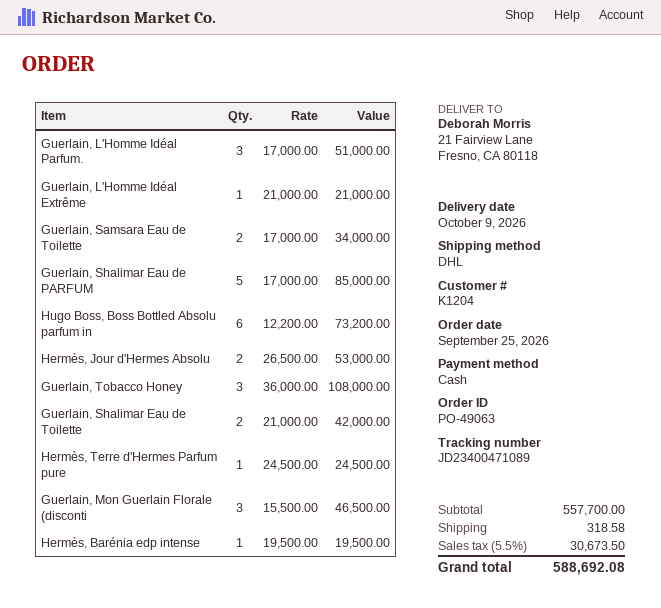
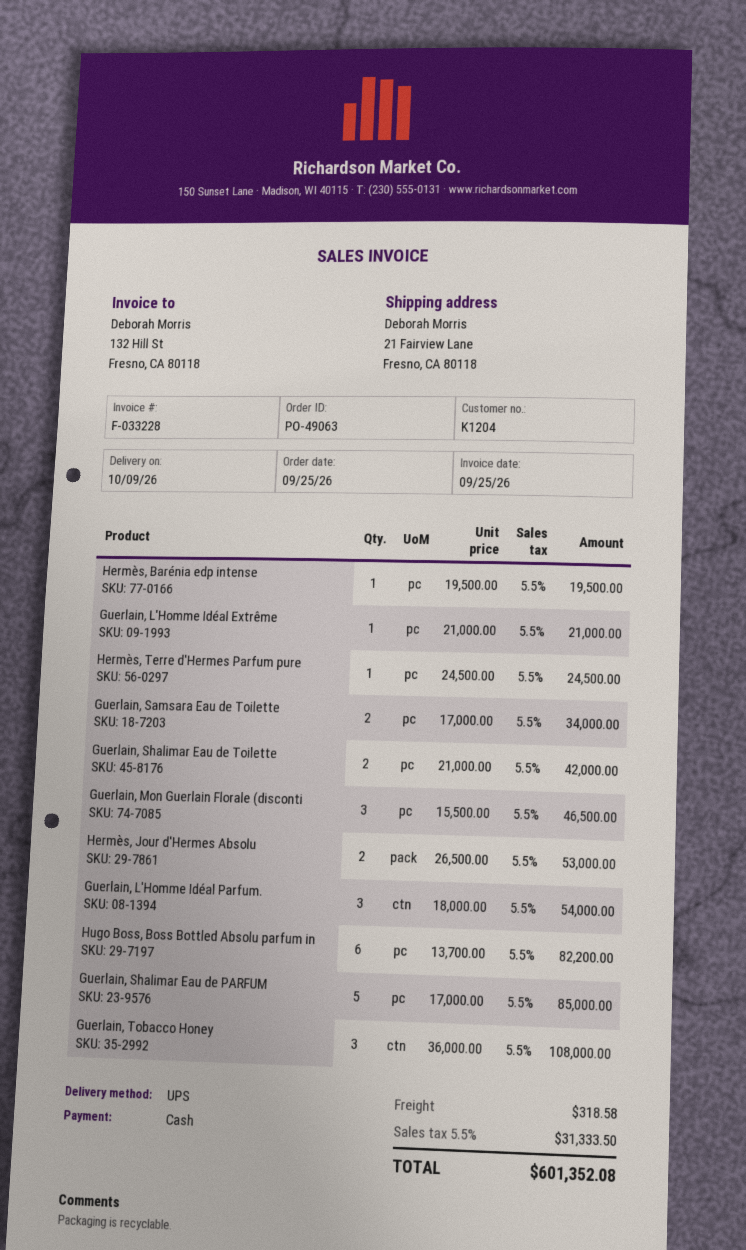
shipping method: DHL -> UPS
Guerlain, L'Homme Idéal Parfum.: 3 x 17000.00 = 51000.00 -> 3 x 18000.00 = 54000.00
Hugo Boss, Boss Bottled Absolu parfum in: 6 x 12200.00 = 73200.00 -> 6 x 13700.00 = 82200.00
tax: 5.5% = 30673.50 -> 5.5% = 31333.50
total: 588692.08 -> 601352.08

